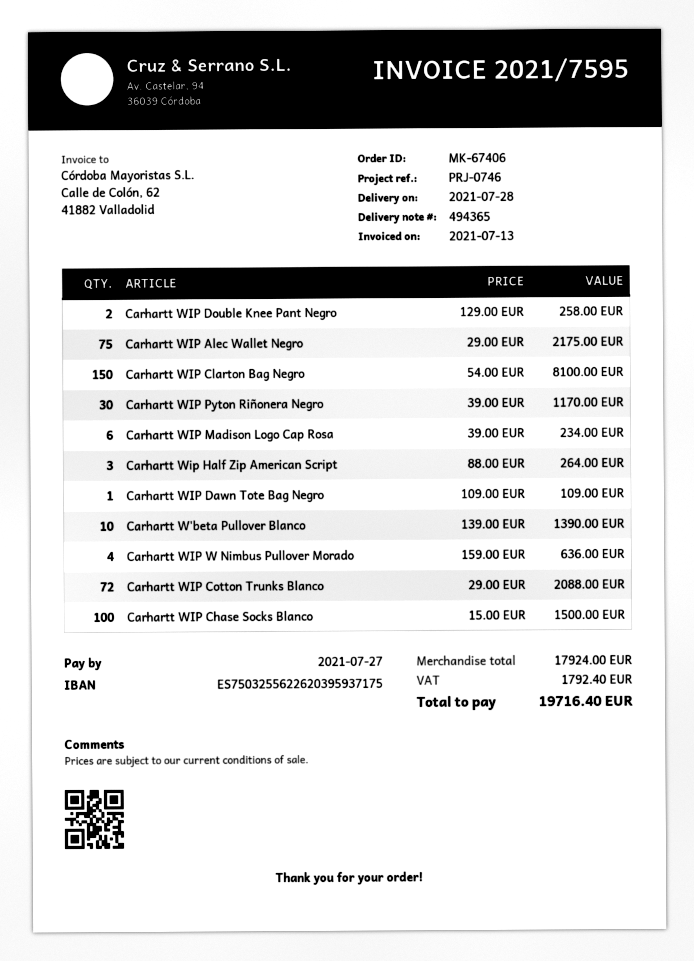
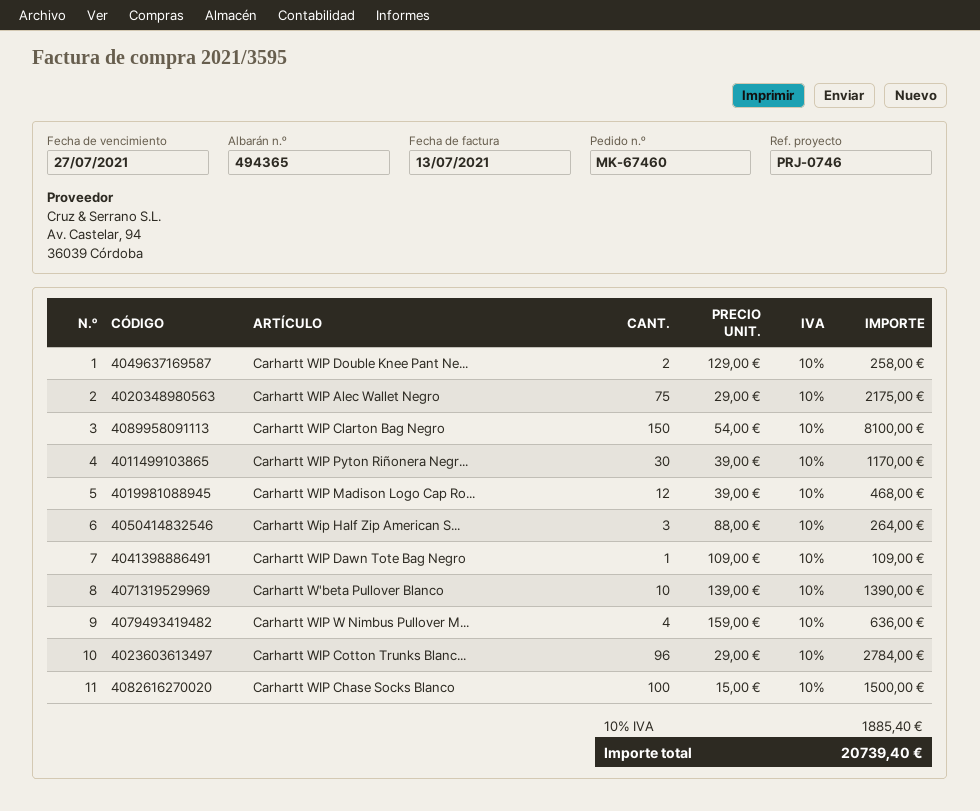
order number: MK-67406 -> MK-67460
invoice number: 2021/7595 -> 2021/3595
Carhartt WIP Madison Logo Cap Rosa: 6 x 39.00 = 234.00 -> 12 x 39.00 = 468.00
Carhartt WIP Cotton Trunks Blanco: 72 x 29.00 = 2088.00 -> 96 x 29.00 = 2784.00
tax: 1792.40 -> 1885.40
total: 19716.40 -> 20739.40

